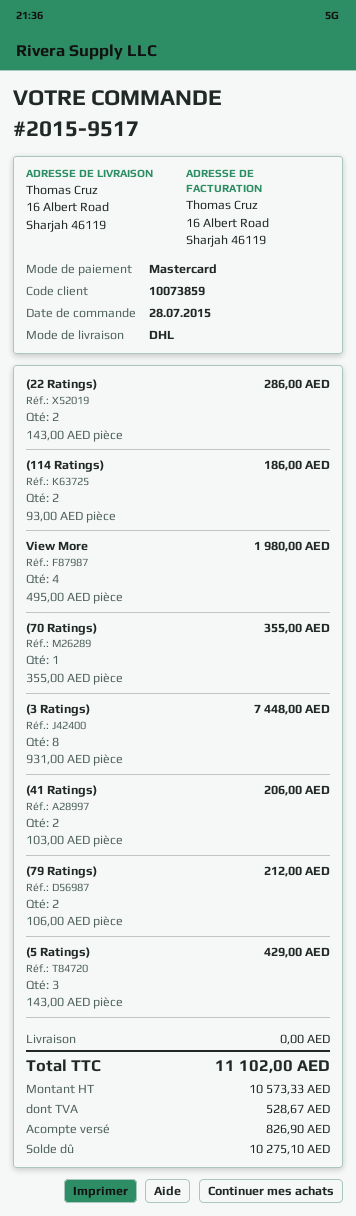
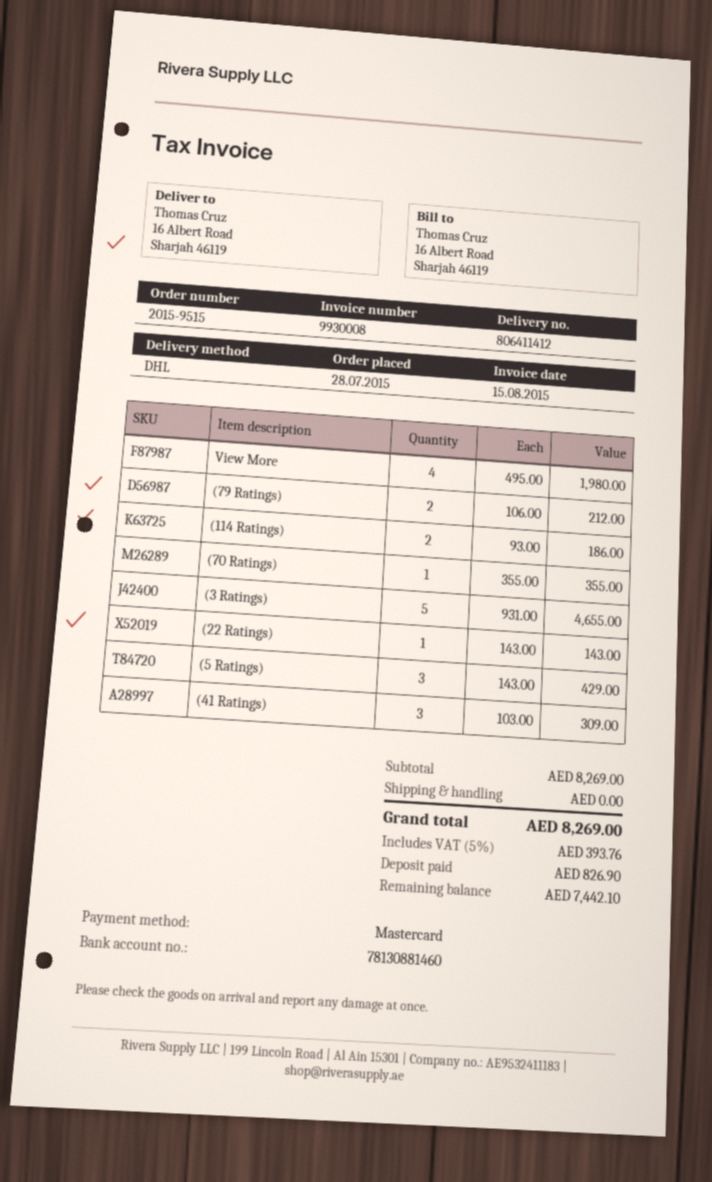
order number: 2015-9517 -> 2015-9515
(22 Ratings): 2 x 143.00 = 286.00 -> 1 x 143.00 = 143.00
(3 Ratings): 8 x 931.00 = 7448.00 -> 5 x 931.00 = 4655.00
(41 Ratings): 2 x 103.00 = 206.00 -> 3 x 103.00 = 309.00
tax: 528.67 -> 393.76
total: 11102.00 -> 8269.00
balance: 10275.10 -> 7442.10

